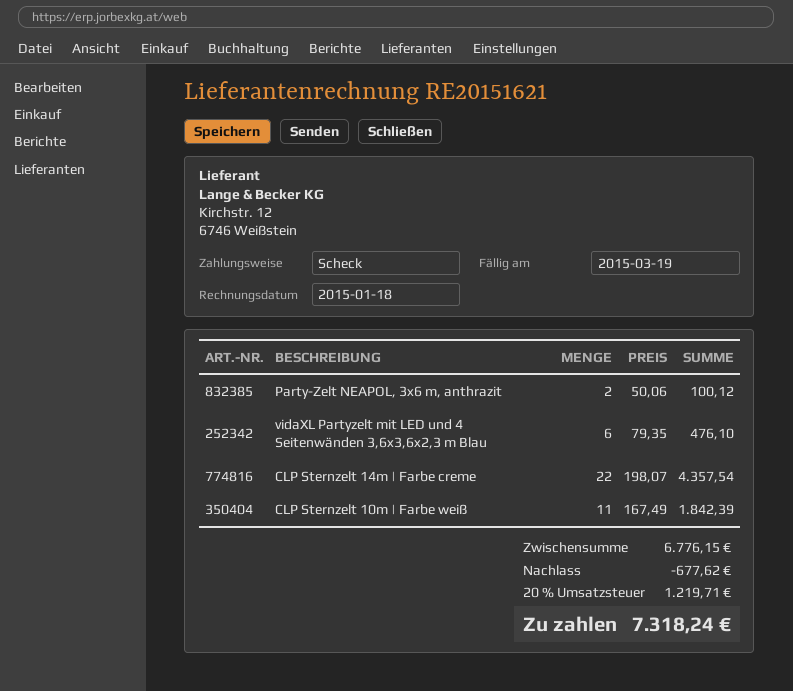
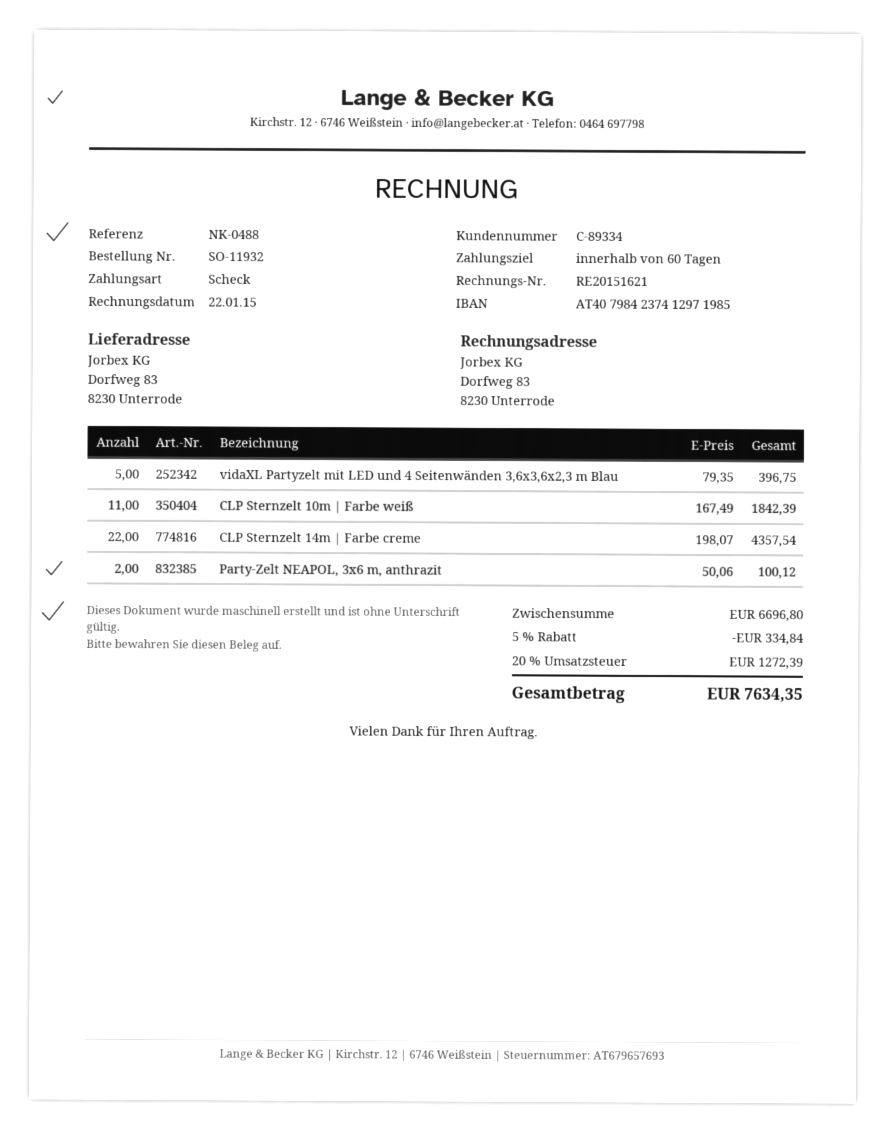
invoice date: 2015-01-18 -> 2015-01-22
vidaXL Partyzelt mit LED und 4 Seitenwänden 3,6x3,6x2,3 m Blau: 6 x 79.35 = 476.10 -> 5 x 79.35 = 396.75
subtotal: 6776.15 -> 6696.80
discount: 677.62 -> 334.84
tax: 20% = 1219.71 -> 20% = 1272.39
total: 7318.24 -> 7634.35

